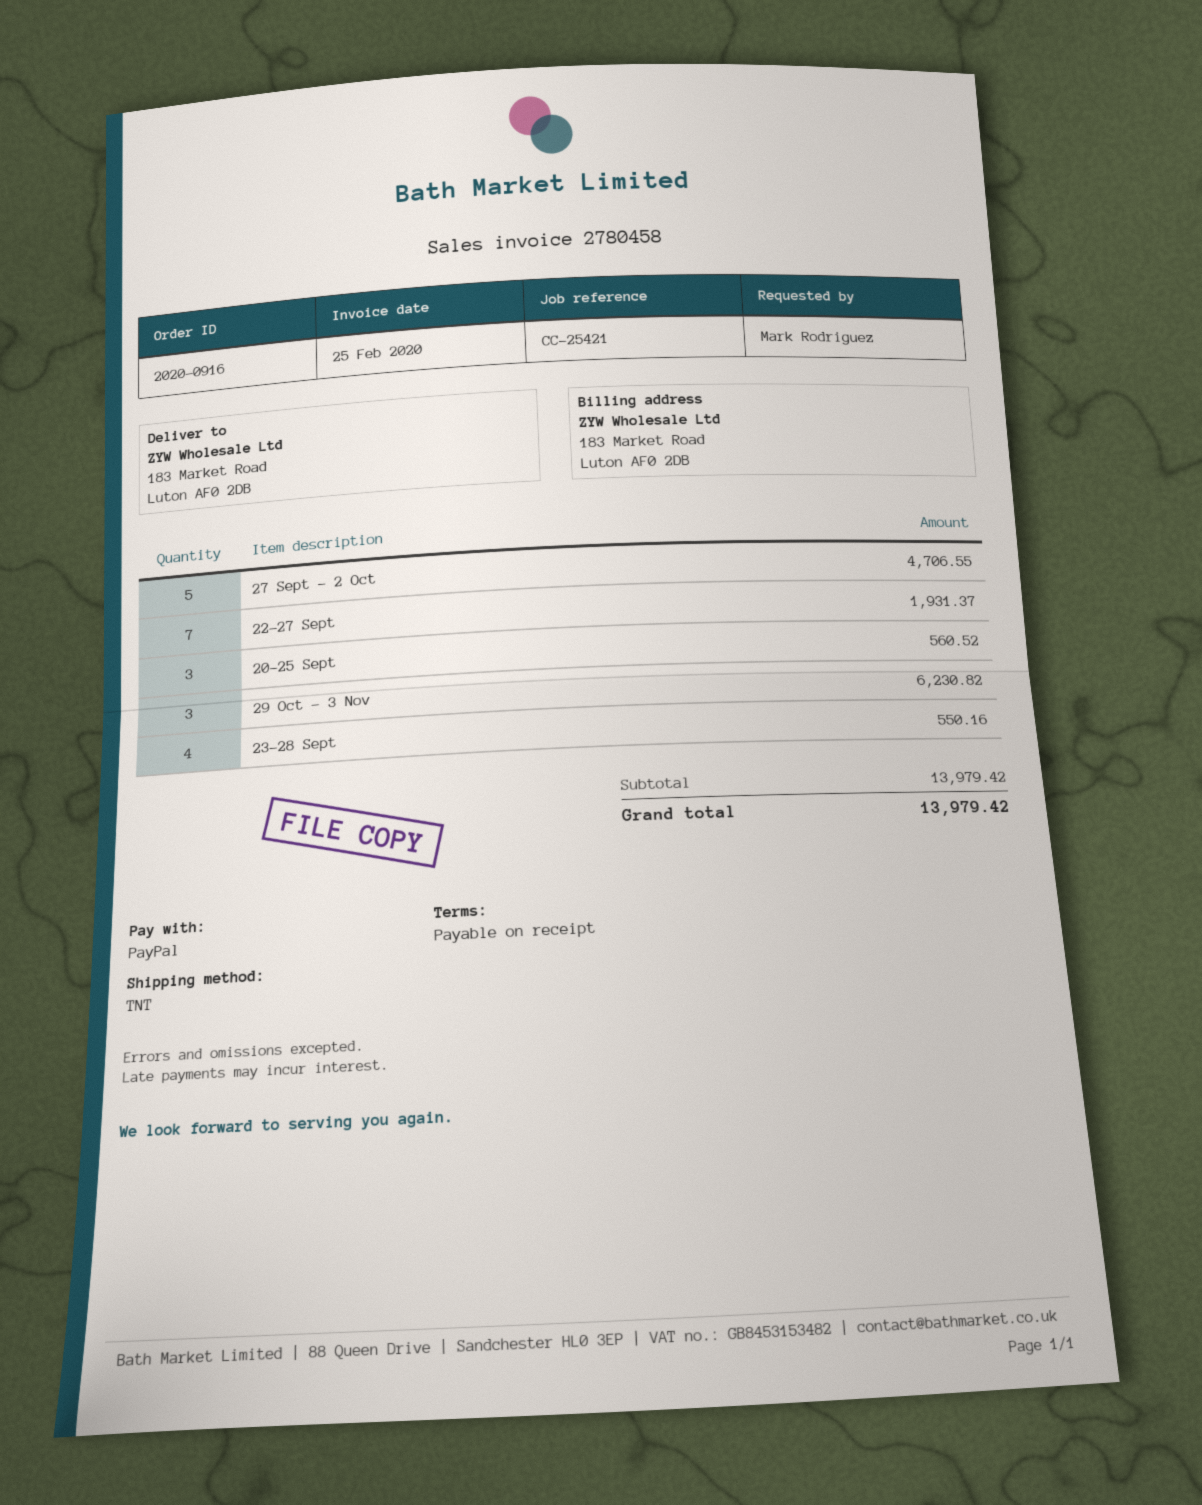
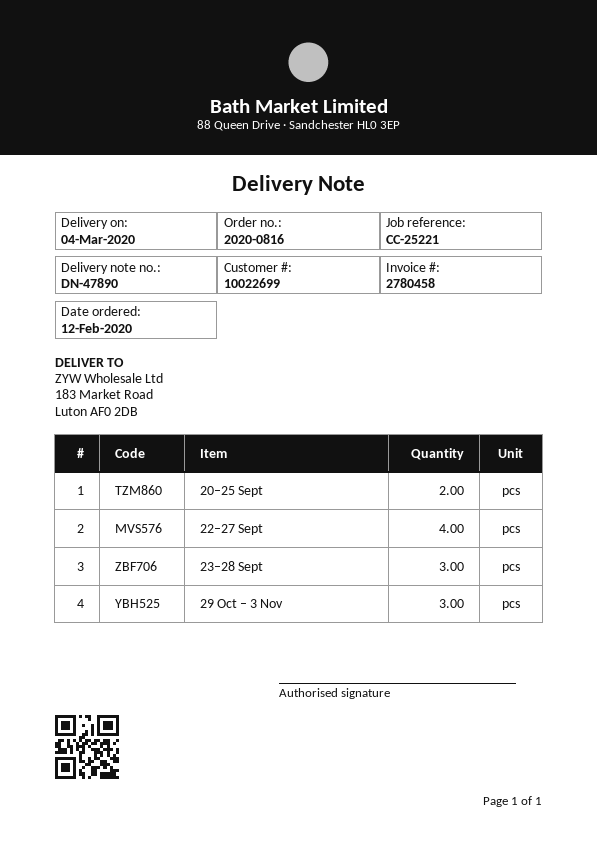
order number: 2020-0916 -> 2020-0816
reference: CC-25421 -> CC-25221
27 Sept – 2 Oct: 5 -> none
22–27 Sept: 7 -> 4
20–25 Sept: 3 -> 2
23–28 Sept: 4 -> 3

